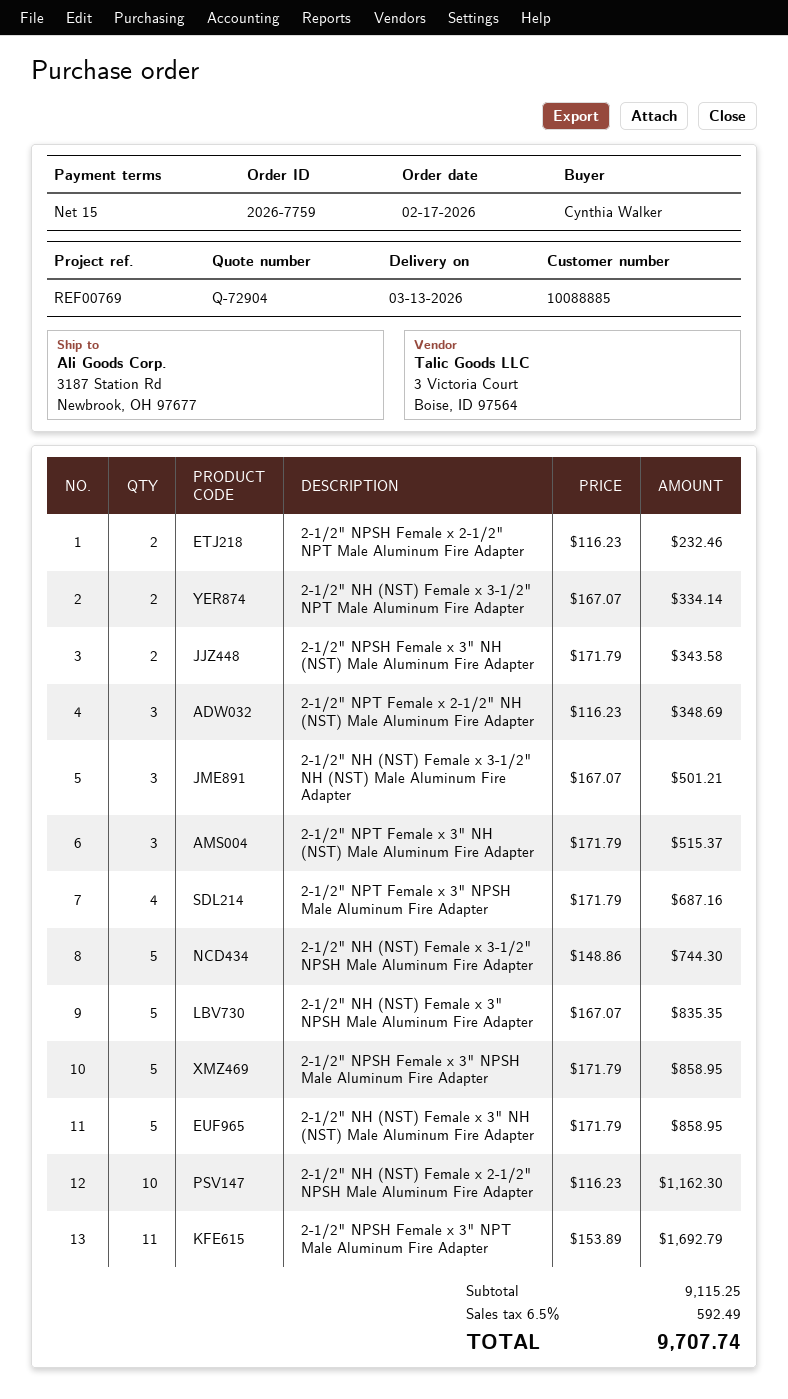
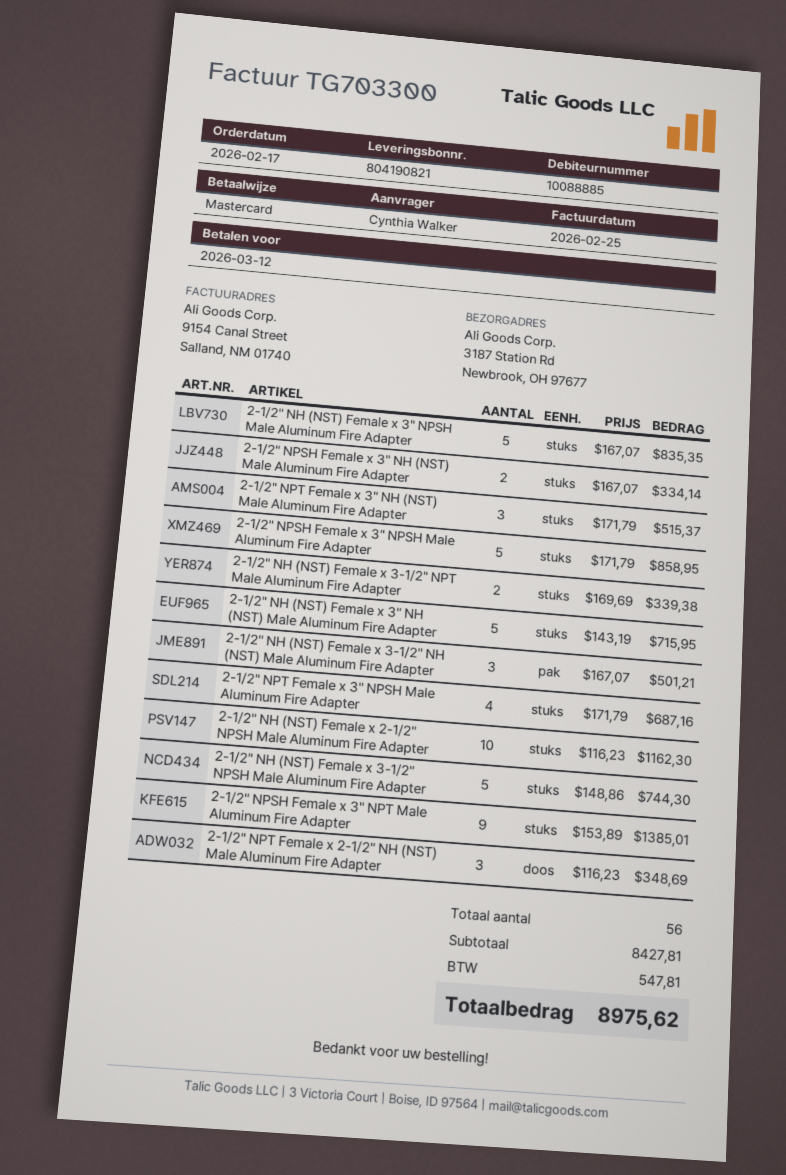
2-1/2" NPSH Female x 2-1/2" NPT Male Aluminum Fire Adapter: 2 x 116.23 = 232.46 -> none
2-1/2" NH (NST) Female x 3-1/2" NPT Male Aluminum Fire Adapter: 2 x 167.07 = 334.14 -> 2 x 169.69 = 339.38
2-1/2" NPSH Female x 3" NH (NST) Male Aluminum Fire Adapter: 2 x 171.79 = 343.58 -> 2 x 167.07 = 334.14
2-1/2" NH (NST) Female x 3" NH (NST) Male Aluminum Fire Adapter: 5 x 171.79 = 858.95 -> 5 x 143.19 = 715.95
2-1/2" NPSH Female x 3" NPT Male Aluminum Fire Adapter: 11 x 153.89 = 1692.79 -> 9 x 153.89 = 1385.01
subtotal: 9115.25 -> 8427.81
tax: 592.49 -> 547.81
total: 9707.74 -> 8975.62

